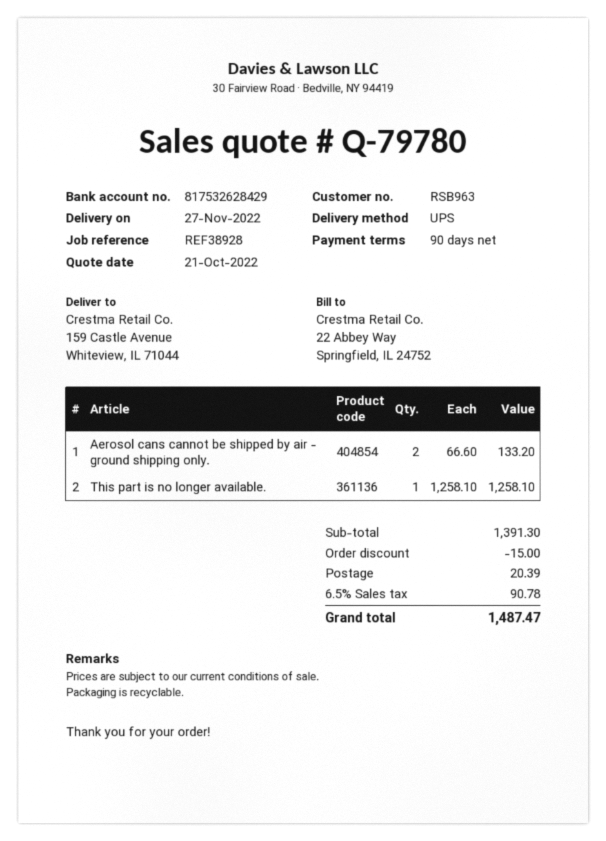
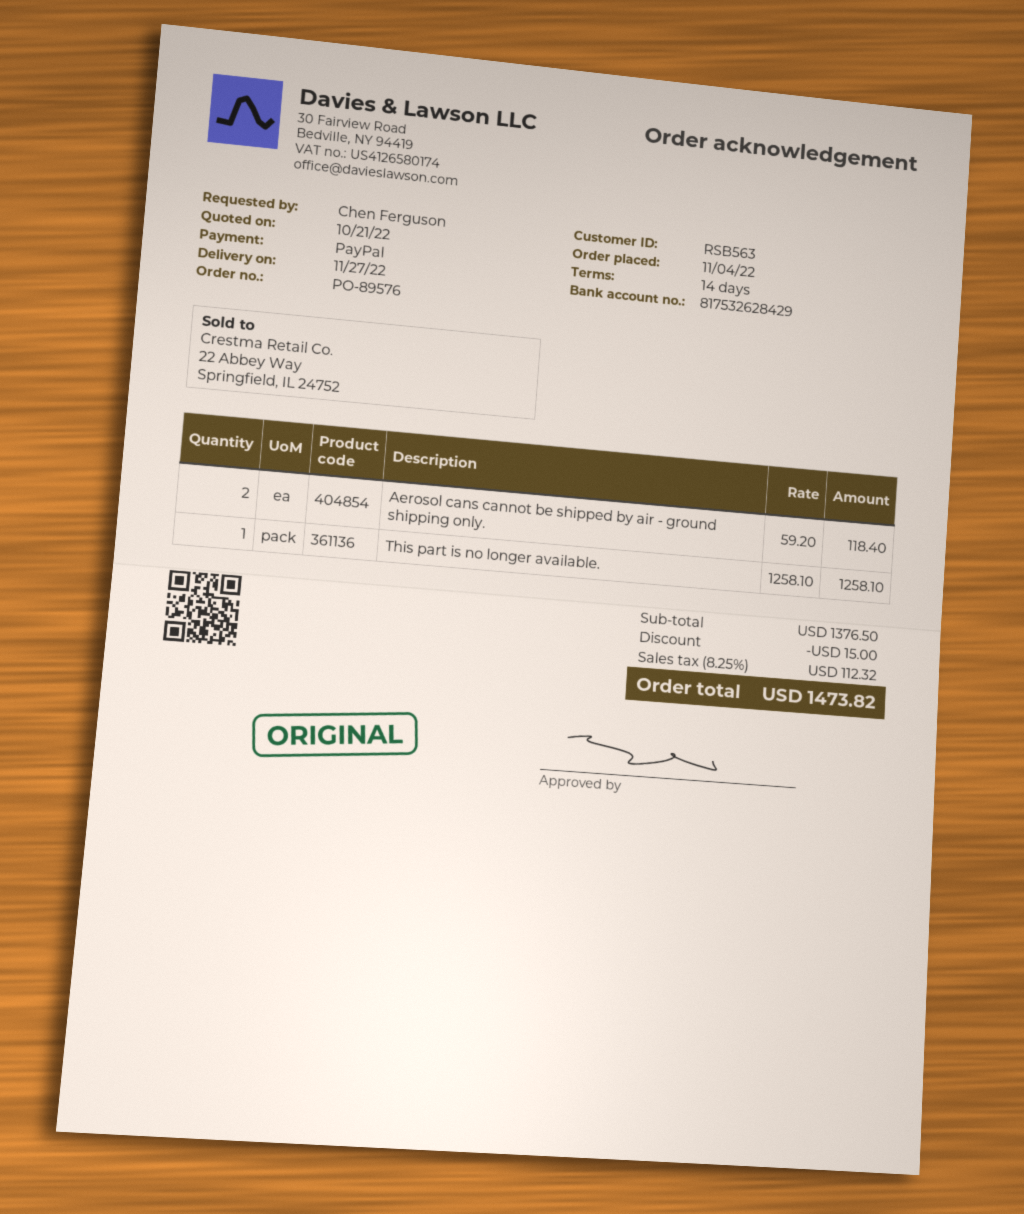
payment terms: 90 days -> 14 days
customer number: RSB963 -> RSB563
Aerosol cans cannot be shipped by air - ground shipping only.: 2 x 66.60 = 133.20 -> 2 x 59.20 = 118.40
subtotal: 1391.30 -> 1376.50
shipping: 20.39 -> none
tax: 6.5% = 90.78 -> 8.25% = 112.32
total: 1487.47 -> 1473.82

